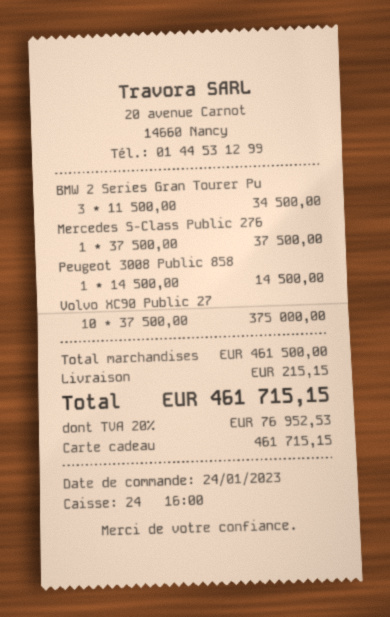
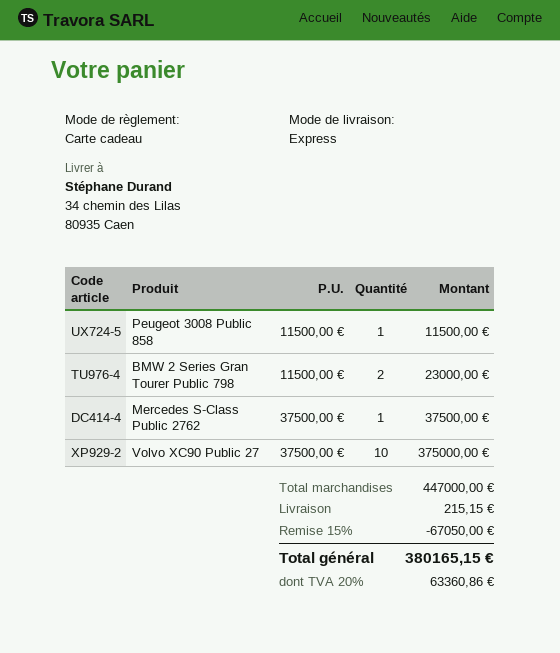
BMW 2 Series Gran Tourer Pu: 3 x 11500.00 = 34500.00 -> 2 x 11500.00 = 23000.00
Peugeot 3008 Public 858: 1 x 14500.00 = 14500.00 -> 1 x 11500.00 = 11500.00
subtotal: 461500.00 -> 447000.00
discount: none -> 15% = 67050.00
tax: 20% = 76952.53 -> 20% = 63360.86
total: 461715.15 -> 380165.15

